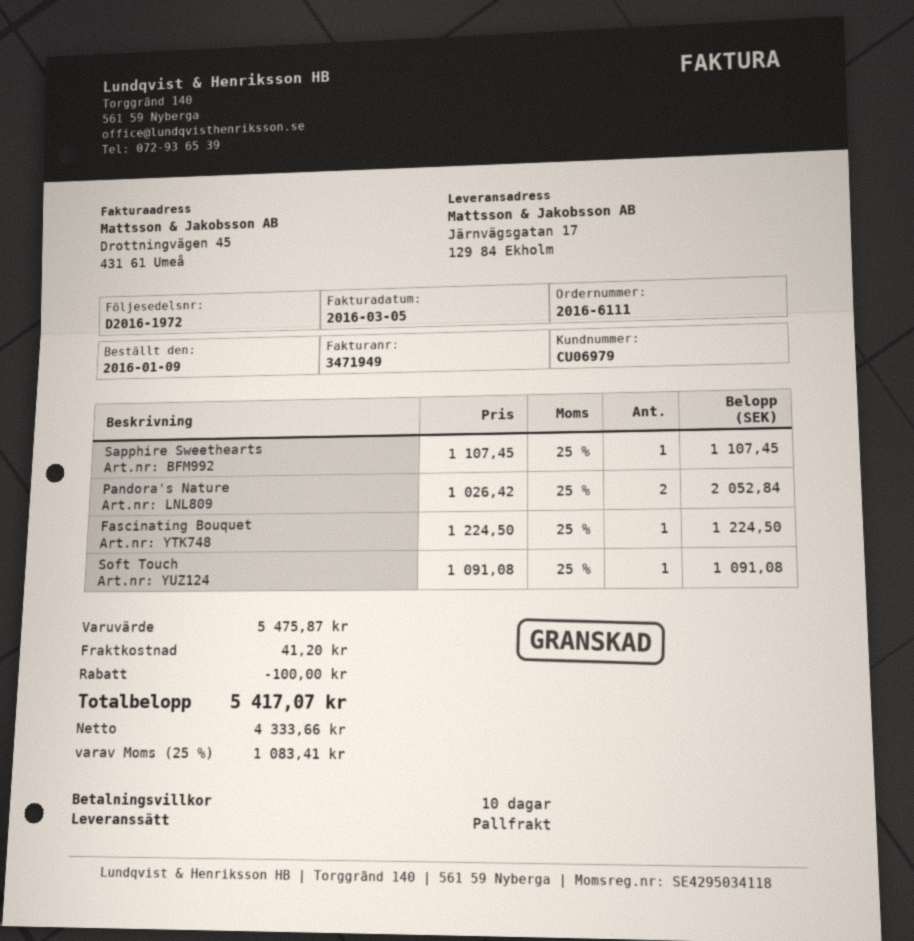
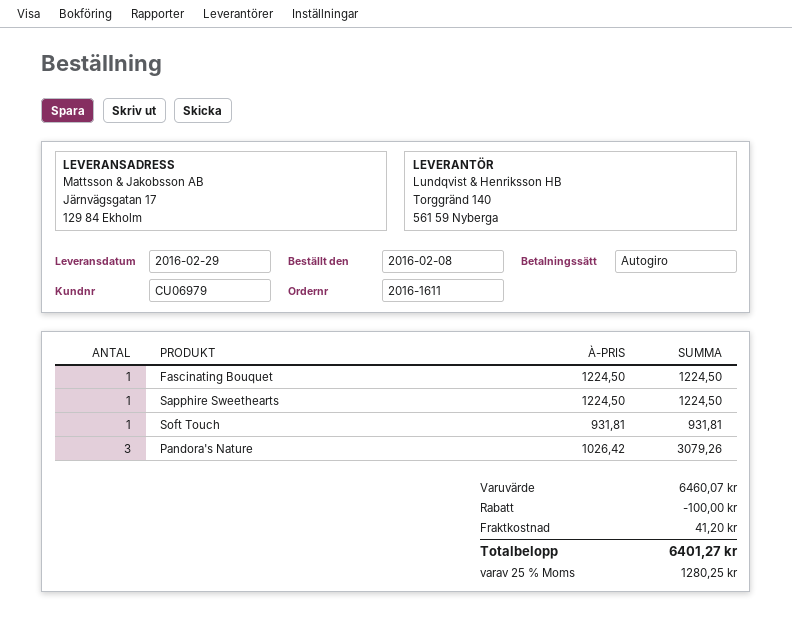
order number: 2016-6111 -> 2016-1611
order date: 2016-01-09 -> 2016-02-08
Sapphire Sweethearts: 1 x 1107.45 = 1107.45 -> 1 x 1224.50 = 1224.50
Pandora's Nature: 2 x 1026.42 = 2052.84 -> 3 x 1026.42 = 3079.26
Soft Touch: 1 x 1091.08 = 1091.08 -> 1 x 931.81 = 931.81
subtotal: 5475.87 -> 6460.07
tax: 25% = 1083.41 -> 25% = 1280.25
total: 5417.07 -> 6401.27

